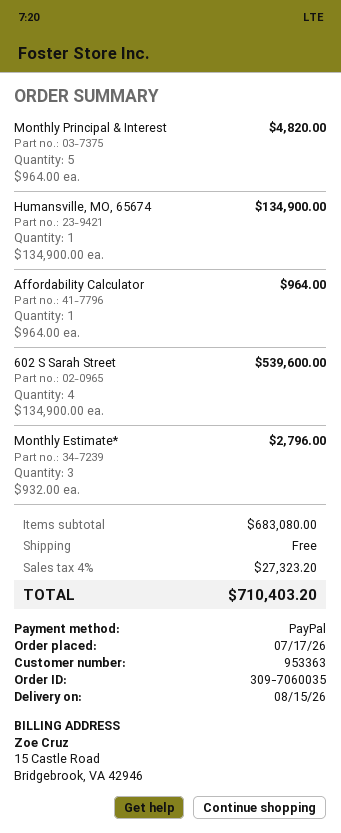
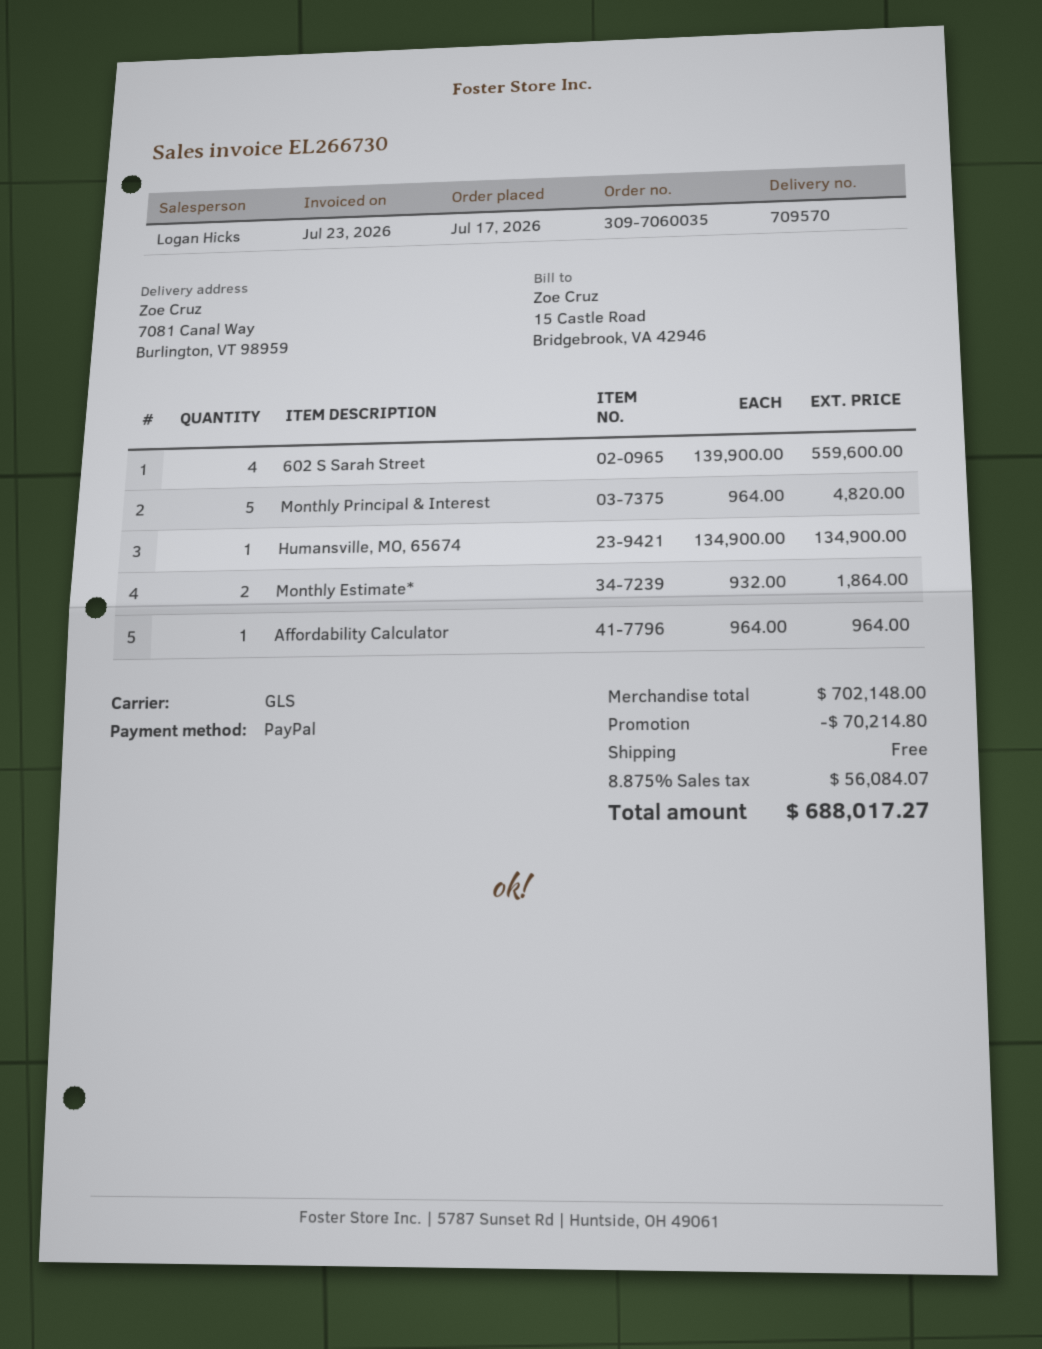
602 S Sarah Street: 4 x 134900.00 = 539600.00 -> 4 x 139900.00 = 559600.00
Monthly Estimate*: 3 x 932.00 = 2796.00 -> 2 x 932.00 = 1864.00
subtotal: 683080.00 -> 702148.00
discount: none -> 70214.80
tax: 4% = 27323.20 -> 8.875% = 56084.07
total: 710403.20 -> 688017.27

